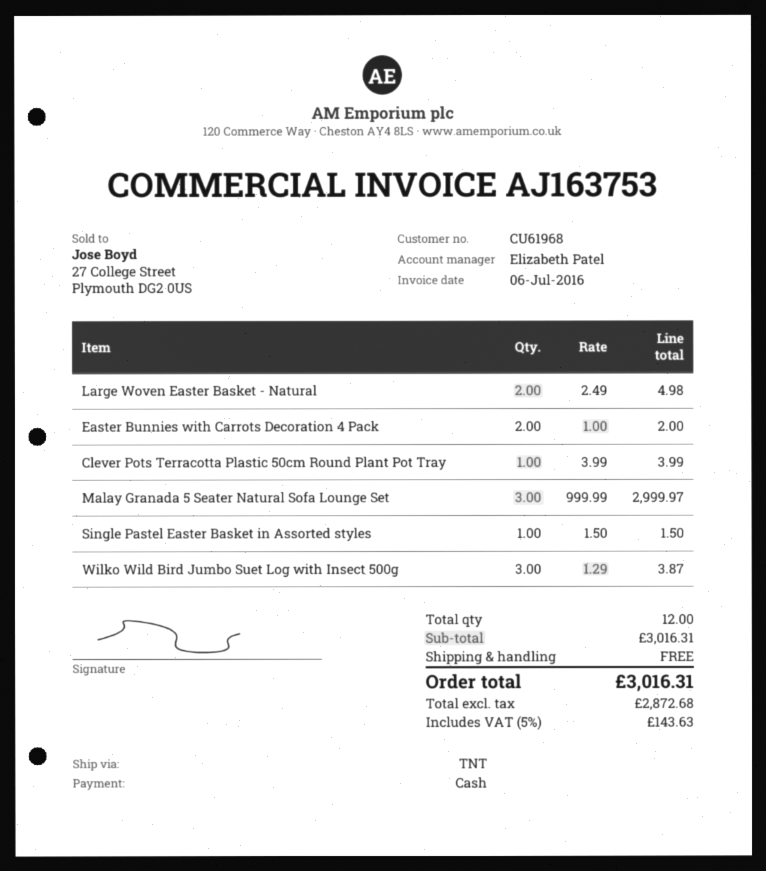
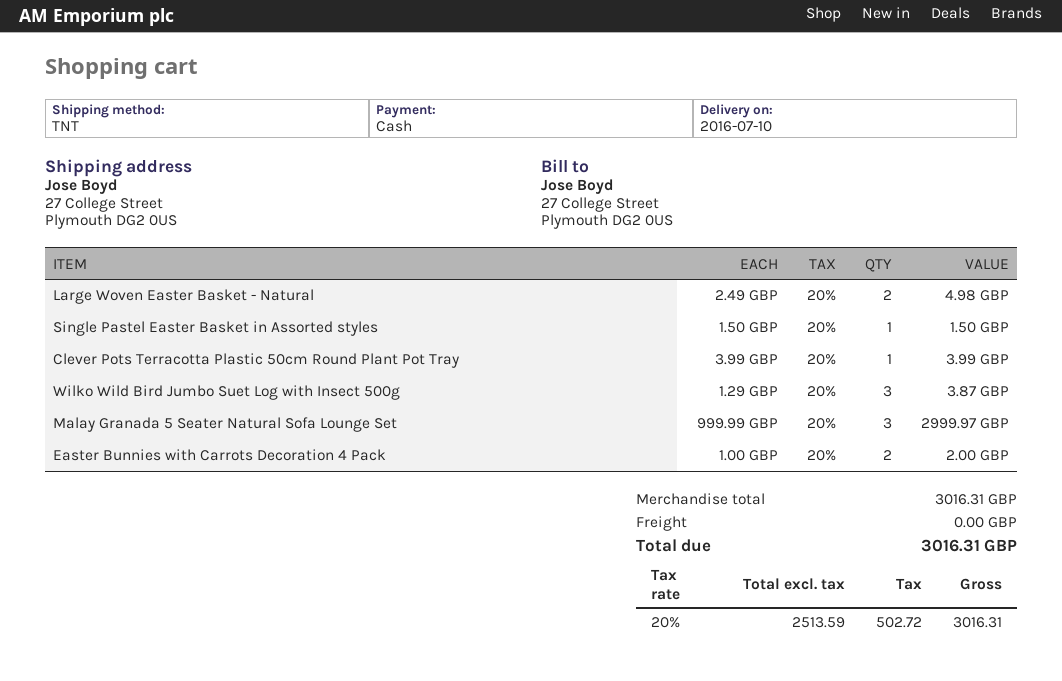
net: 2872.68 -> 2513.59
tax: 5% = 143.63 -> 20% = 502.72

